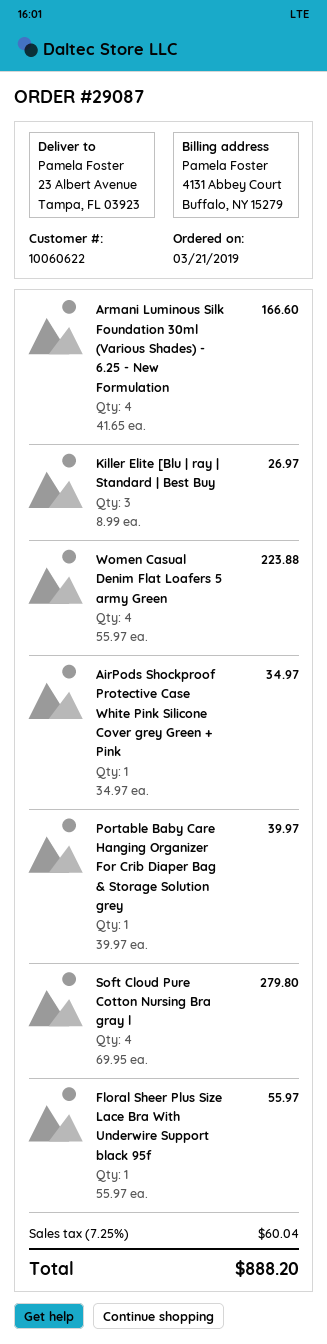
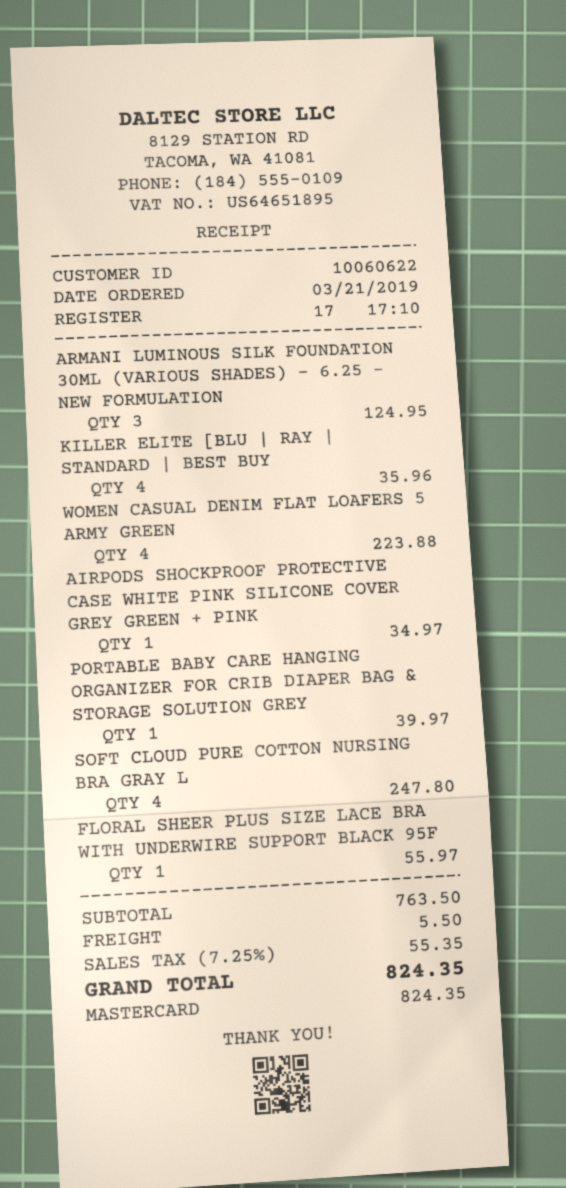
Armani Luminous Silk Foundation 30ml (Various Shades) - 6.25 - New Formulation: 4 for 166.60 -> 3 for 124.95
Killer Elite [Blu | ray | Standard | Best Buy: 3 for 26.97 -> 4 for 35.96
Soft Cloud Pure Cotton Nursing Bra gray l: 4 for 279.80 -> 4 for 247.80
shipping: none -> 5.50
tax: 7.25% = 60.04 -> 7.25% = 55.35
total: 888.20 -> 824.35

